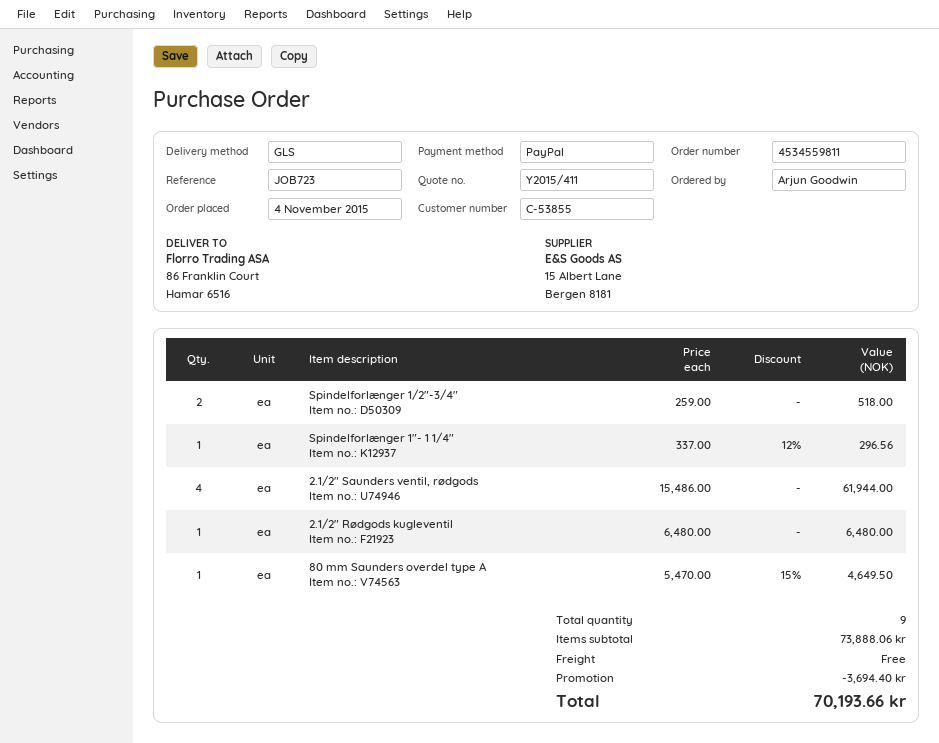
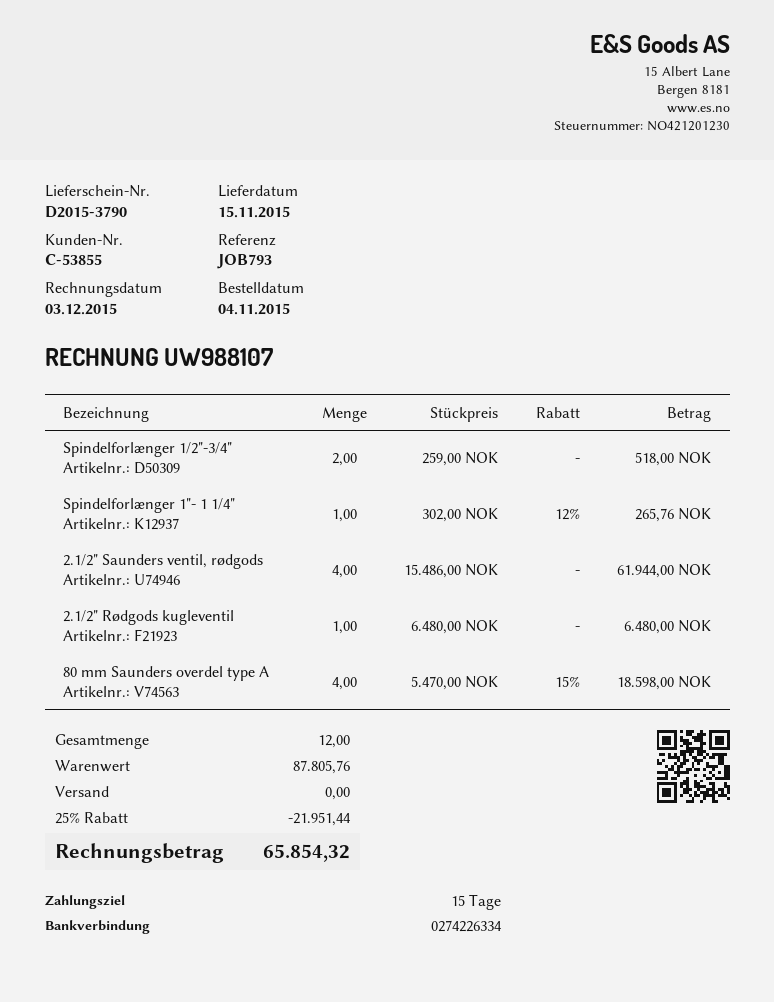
reference: JOB723 -> JOB793
Spindelforlænger 1"- 1 1/4": 1 x 337.00 - 12% = 296.56 -> 1 x 302.00 - 12% = 265.76
80 mm Saunders overdel type A: 1 x 5470.00 - 15% = 4649.50 -> 4 x 5470.00 - 15% = 18598.00
total quantity: 9 -> 12
subtotal: 73888.06 -> 87805.76
discount: 3694.40 -> 21951.44
total: 70193.66 -> 65854.32

